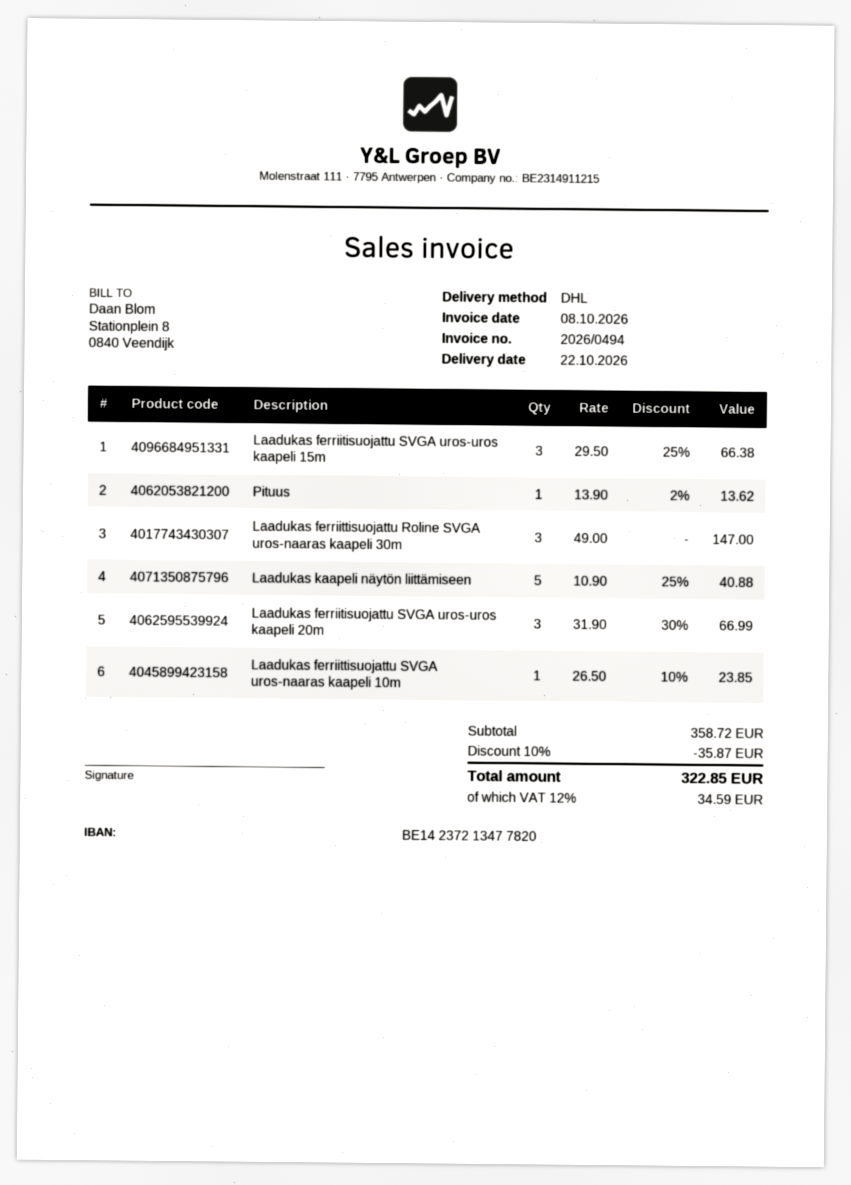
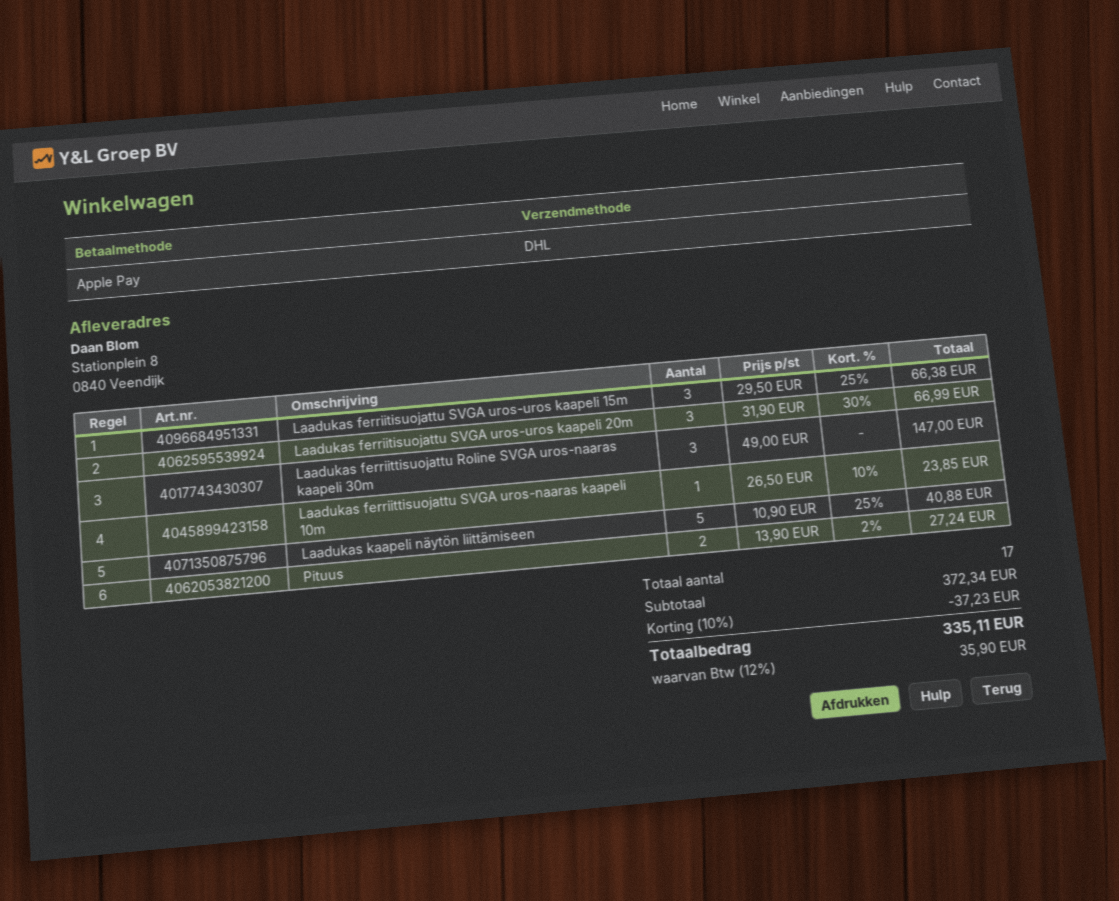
Pituus: 1 x 13.90 - 2% = 13.62 -> 2 x 13.90 - 2% = 27.24
subtotal: 358.72 -> 372.34
discount: 10% = 35.87 -> 10% = 37.23
tax: 12% = 34.59 -> 12% = 35.90
total: 322.85 -> 335.11

